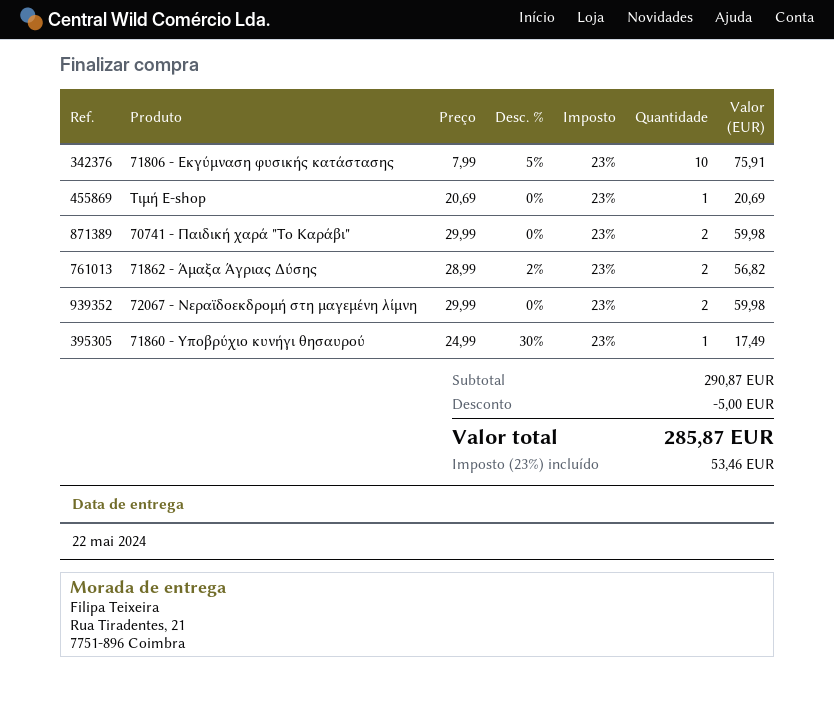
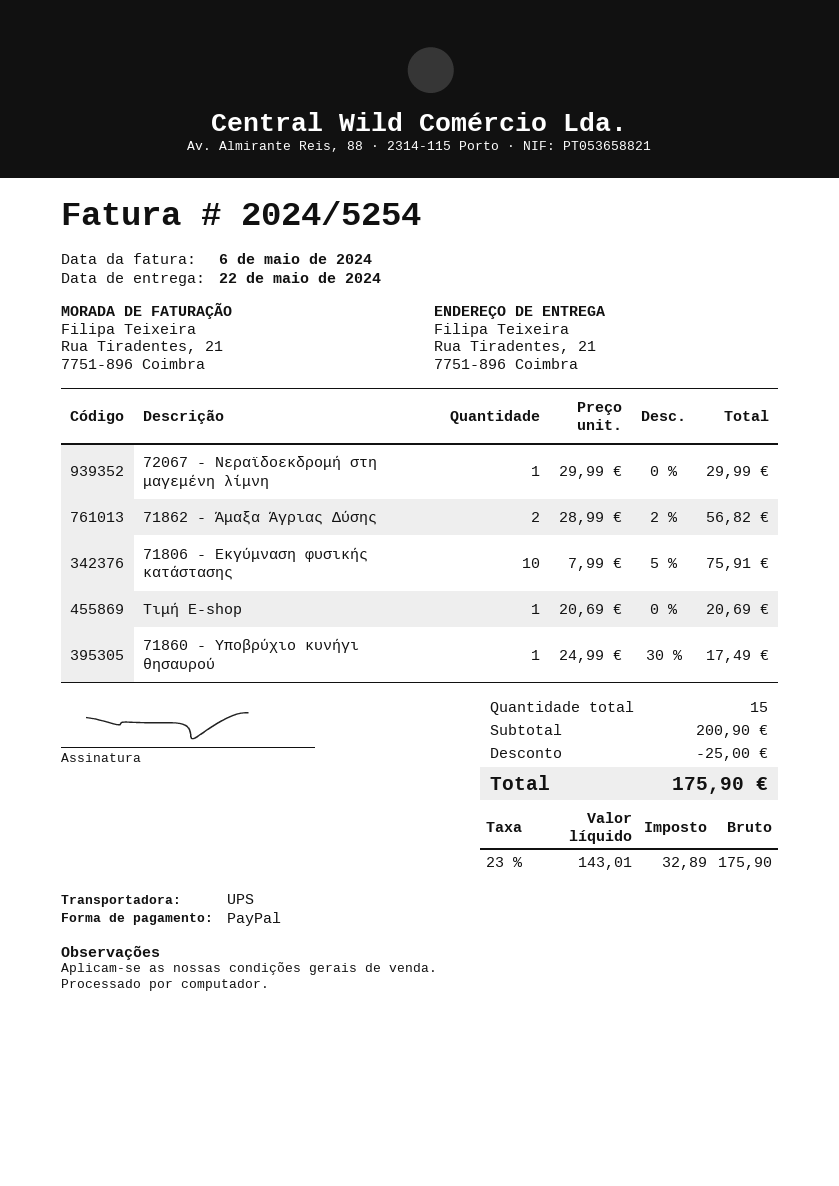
70741 - Παιδική χαρά "Το Καράβι": 2 x 29.99 = 59.98 -> none
72067 - Νεραϊδοεκδρομή στη μαγεμένη λίμνη: 2 x 29.99 = 59.98 -> 1 x 29.99 = 29.99
subtotal: 290.87 -> 200.90
discount: 5.00 -> 25.00
tax: 23% = 53.46 -> 23% = 32.89
total: 285.87 -> 175.90

